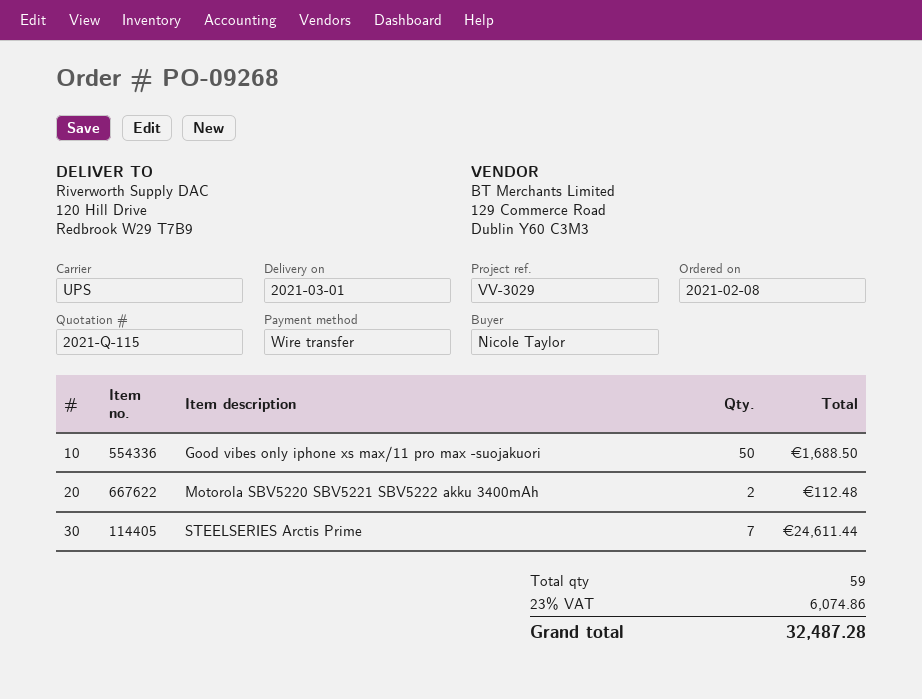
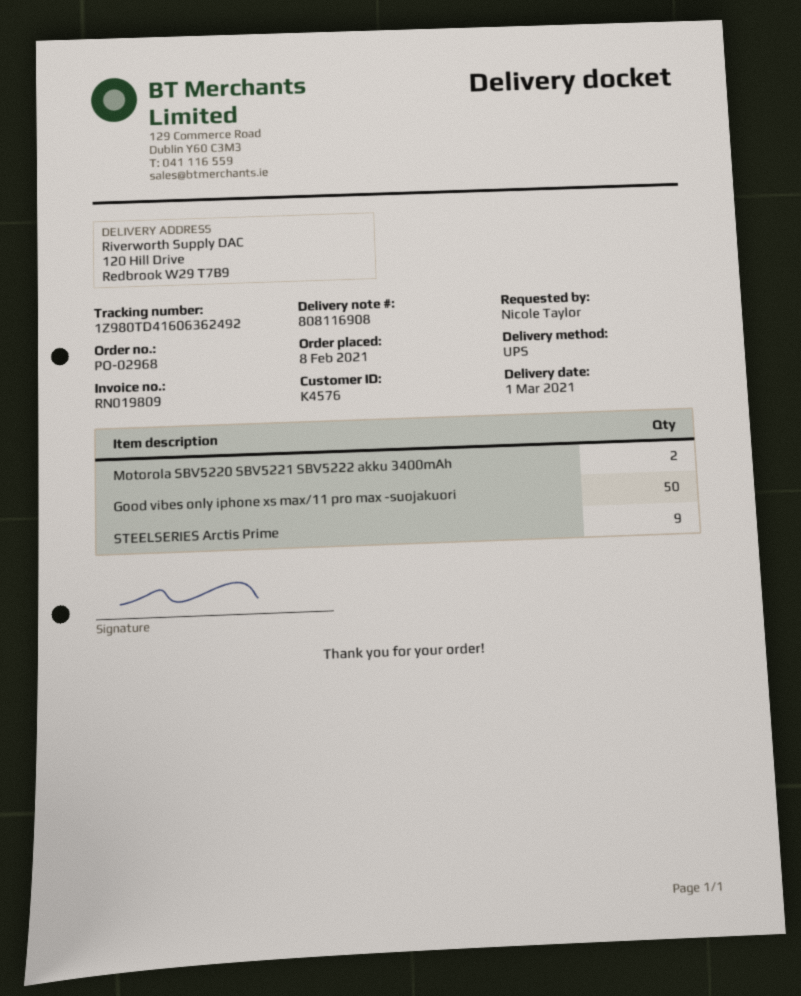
order number: PO-09268 -> PO-02968
STEELSERIES Arctis Prime: 7 -> 9

